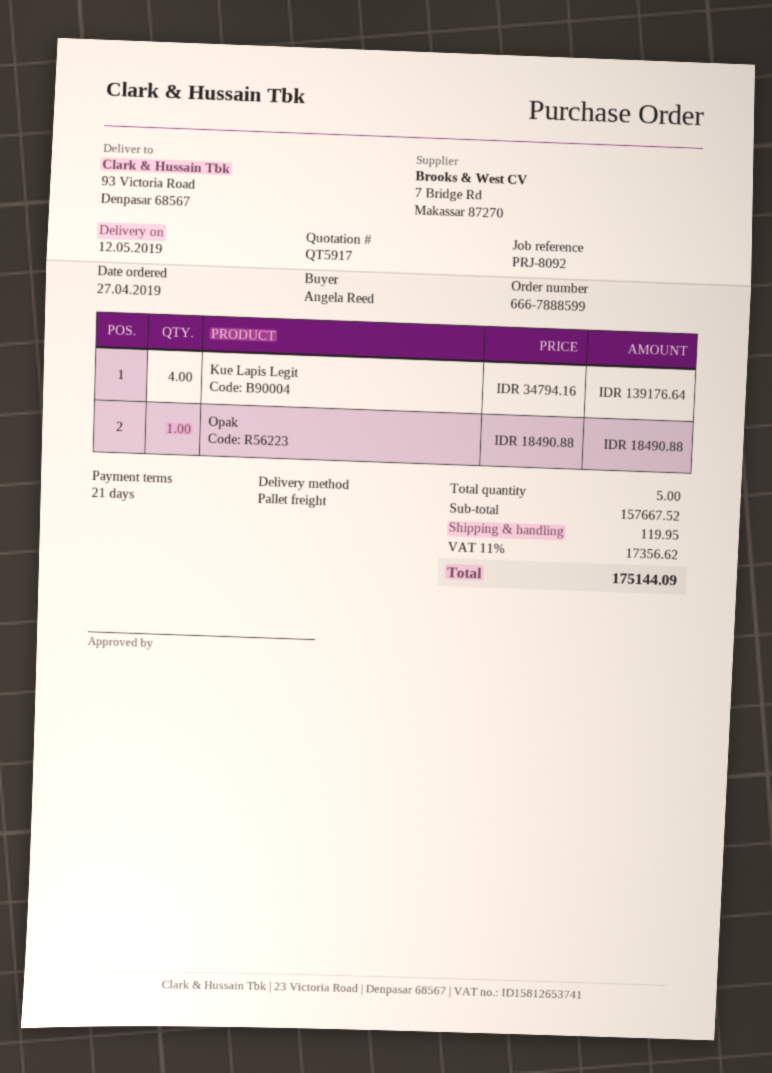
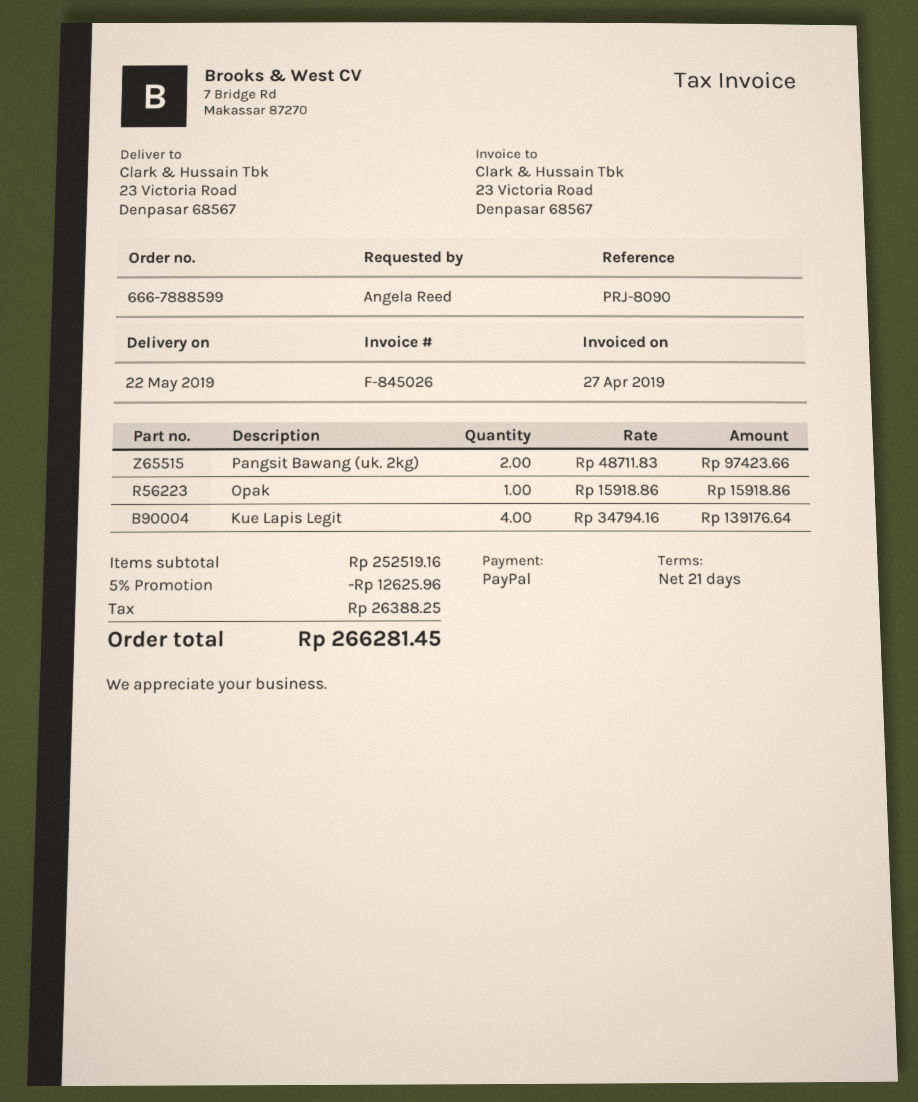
delivery date: 2019-05-12 -> 2019-05-22
reference: PRJ-8092 -> PRJ-8090
ship to: 93 Victoria Road, Denpasar 68567 -> 23 Victoria Road, Denpasar 68567
Opak: 1 x 18490.88 = 18490.88 -> 1 x 15918.86 = 15918.86
Pangsit Bawang (uk. 2kg): none -> 2 x 48711.83 = 97423.66
subtotal: 157667.52 -> 252519.16
discount: none -> 5% = 12625.96
shipping: 119.95 -> none
tax: 17356.62 -> 26388.25
total: 175144.09 -> 266281.45

